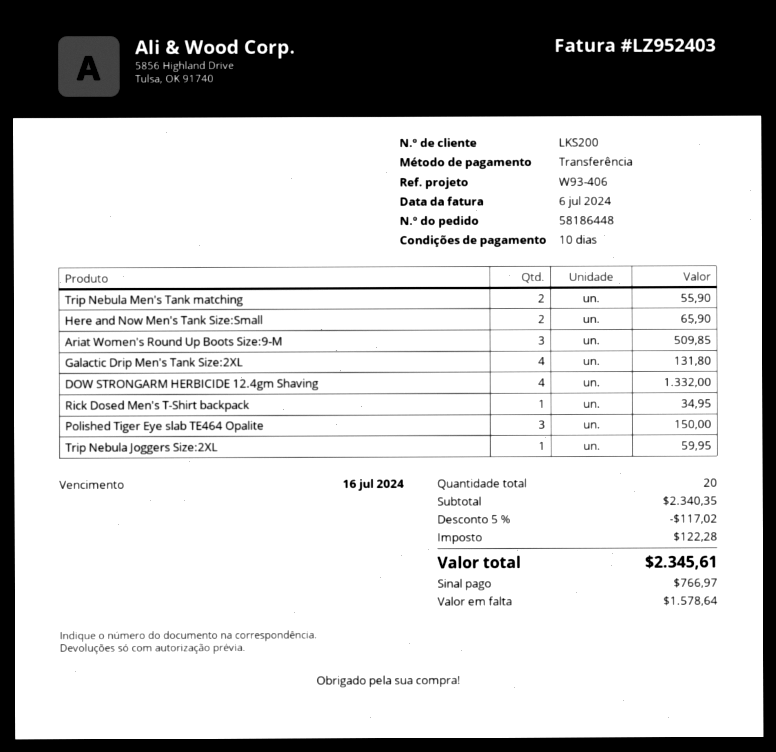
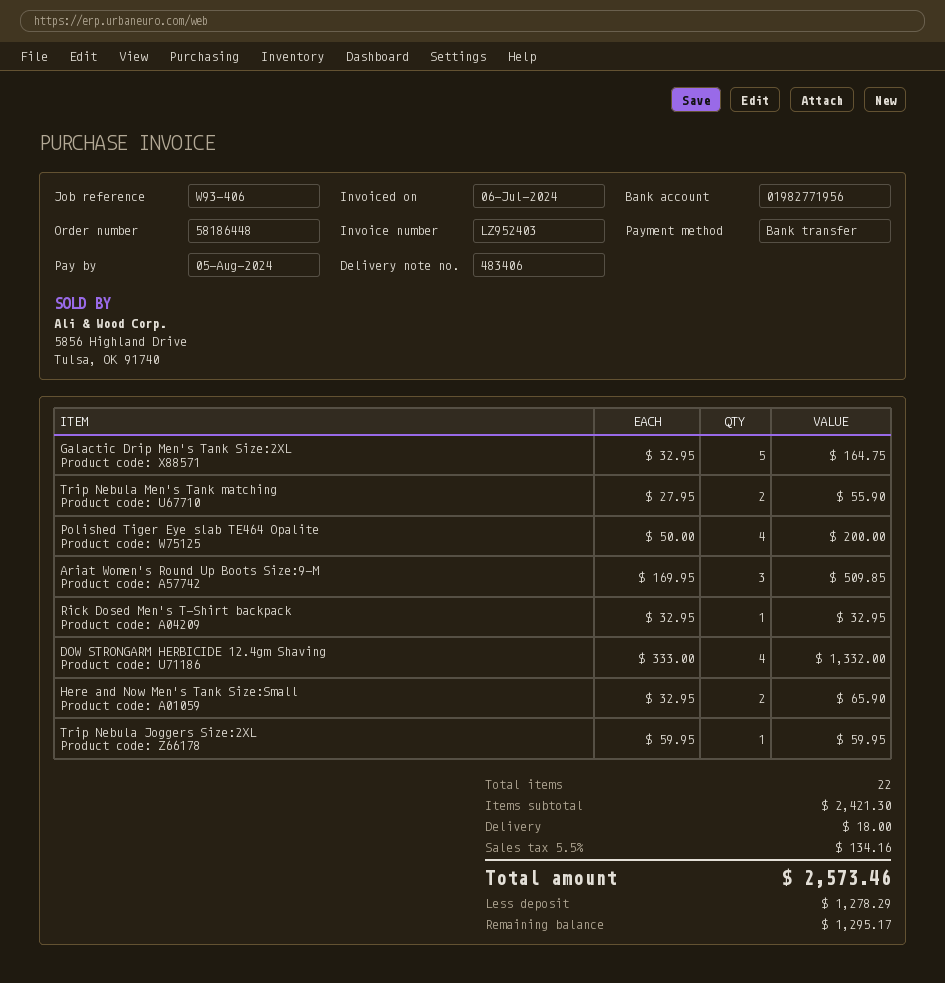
due date: 2024-07-16 -> 2024-08-05
Galactic Drip Men's Tank Size:2XL: 4 for 131.80 -> 5 for 164.75
Rick Dosed Men's T-Shirt backpack: 1 for 34.95 -> 1 for 32.95
Polished Tiger Eye slab TE464 Opalite: 3 for 150.00 -> 4 for 200.00
total quantity: 20 -> 22
subtotal: 2340.35 -> 2421.30
discount: 5% = 117.02 -> none
shipping: none -> 18.00
tax: 122.28 -> 134.16
total: 2345.61 -> 2573.46
deposit: 766.97 -> 1278.29
balance: 1578.64 -> 1295.17

